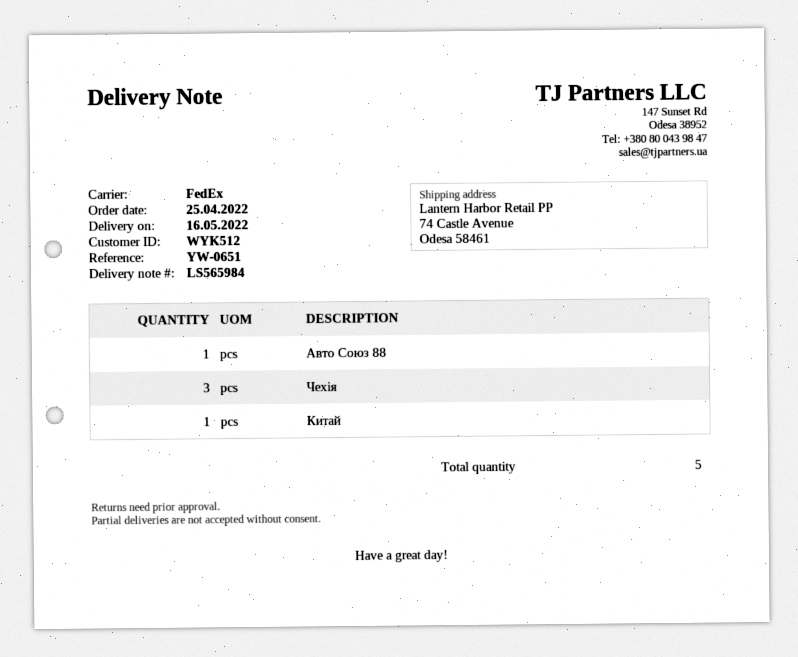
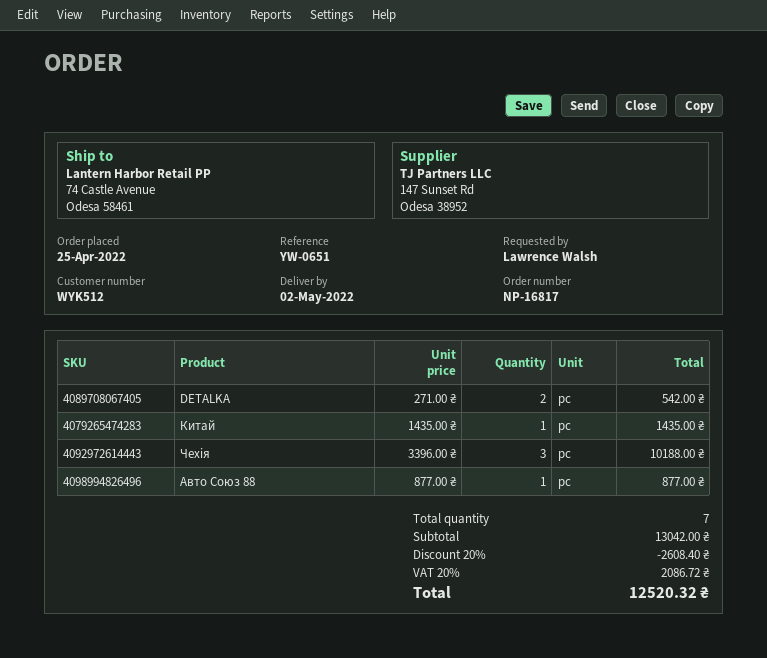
delivery date: 2022-05-16 -> 2022-05-02
DETALKA: none -> 2
total quantity: 5 -> 7

